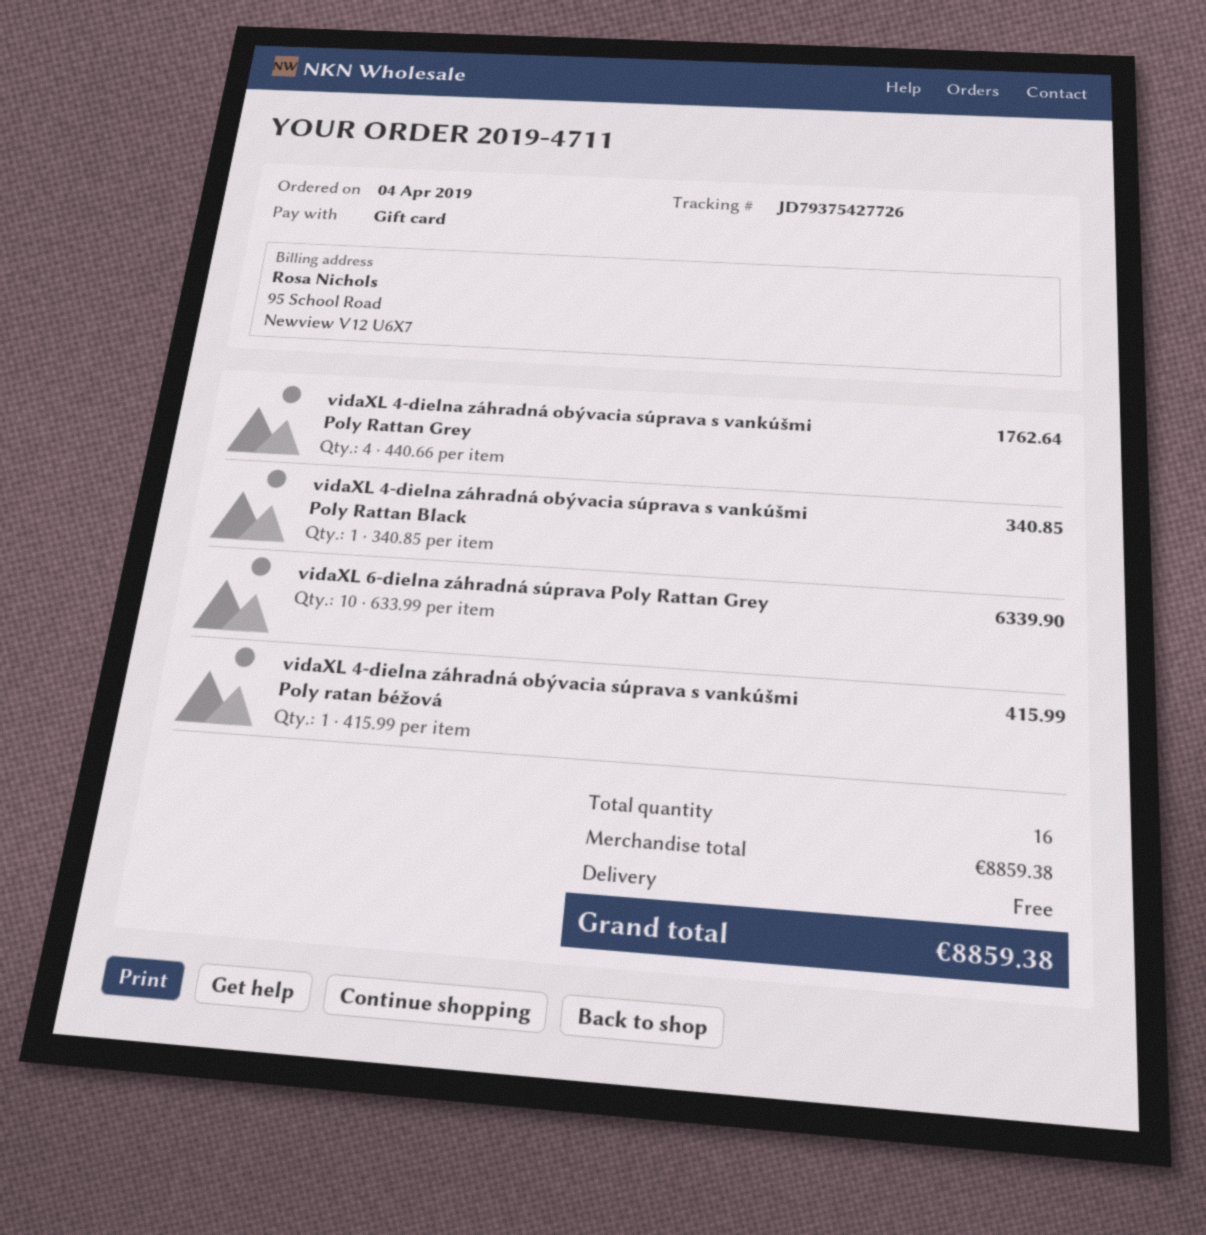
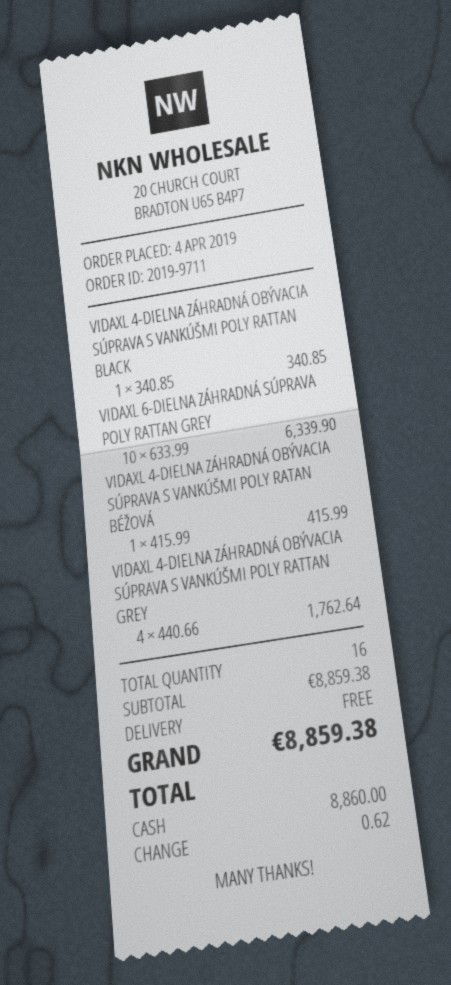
order number: 2019-4711 -> 2019-9711
payment method: gift card -> cash

